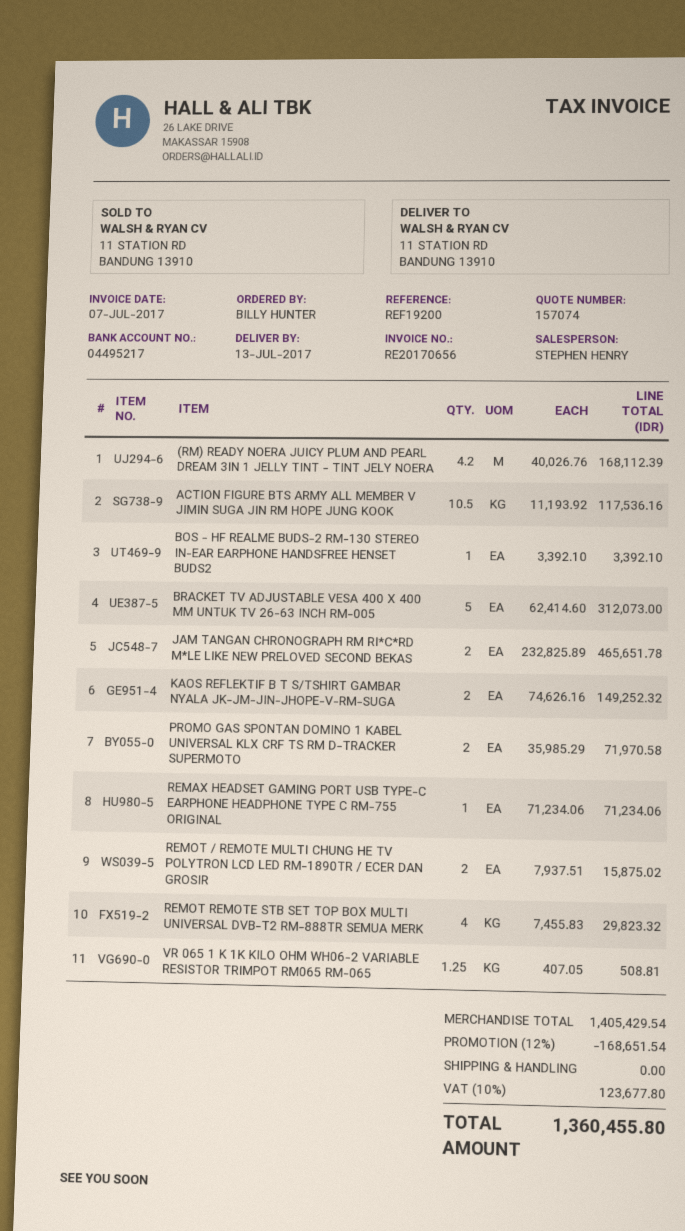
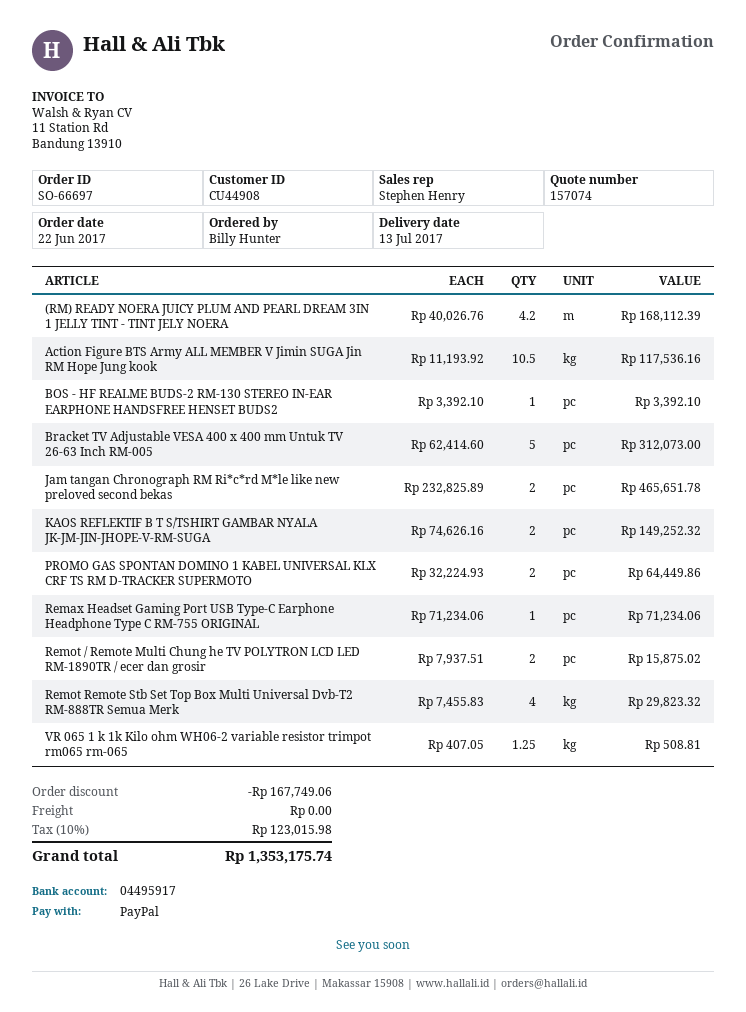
bank account: 04495217 -> 04495917
PROMO GAS SPONTAN DOMINO 1 KABEL UNIVERSAL KLX CRF TS RM D-TRACKER SUPERMOTO: 2 x 35985.29 = 71970.58 -> 2 x 32224.93 = 64449.86
discount: 168651.54 -> 167749.06
tax: 10% = 123677.80 -> 10% = 123015.98
total: 1360455.80 -> 1353175.74

